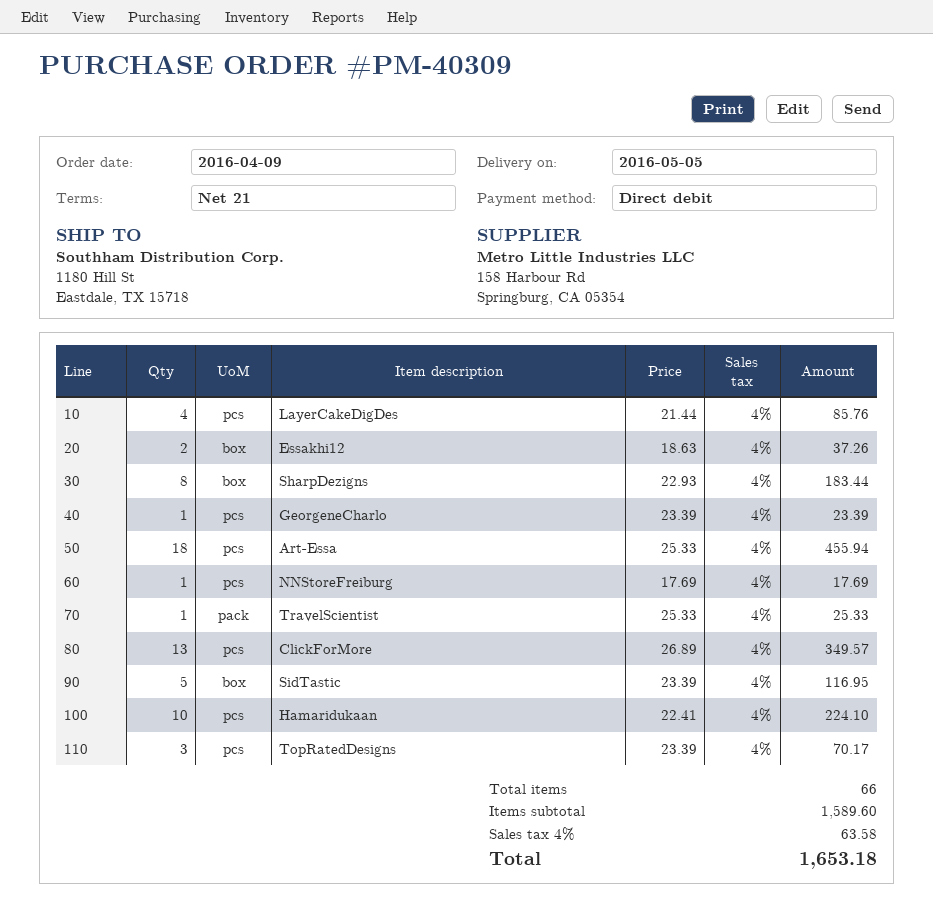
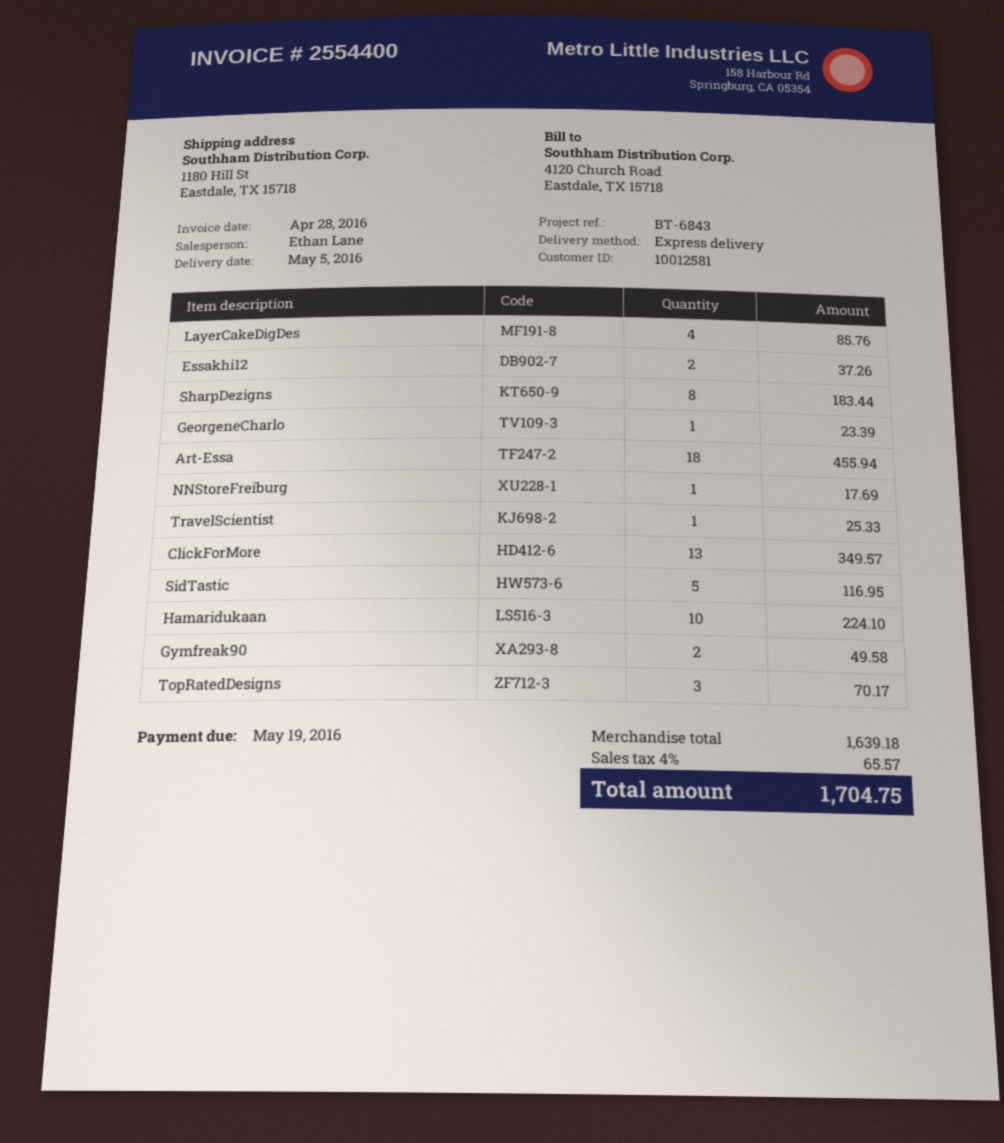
Gymfreak90: none -> 2 for 49.58
subtotal: 1589.60 -> 1639.18
tax: 4% = 63.58 -> 4% = 65.57
total: 1653.18 -> 1704.75

